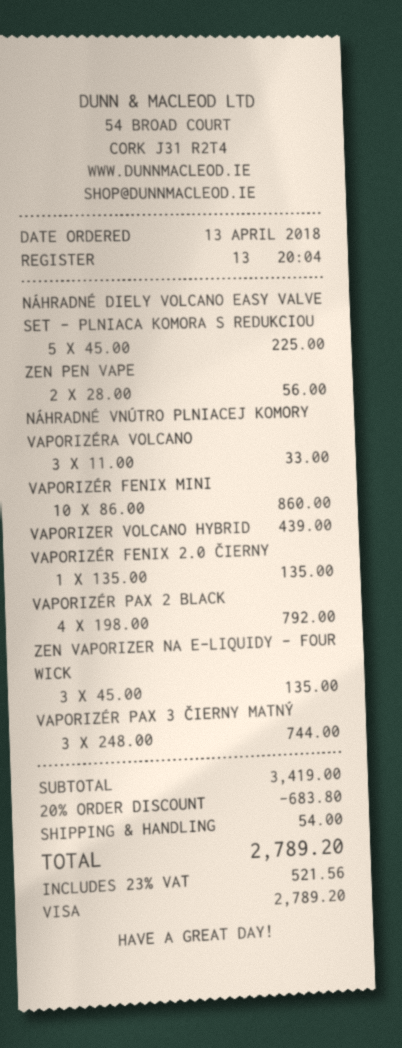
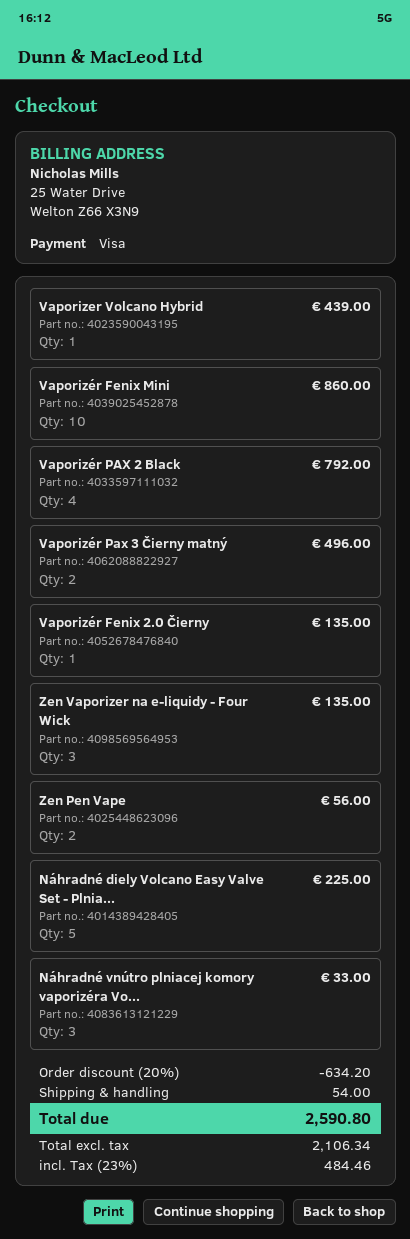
VAPORIZÉR PAX 3 ČIERNY MATNÝ: 3 for 744.00 -> 2 for 496.00
discount: 20% = 683.80 -> 20% = 634.20
tax: 23% = 521.56 -> 23% = 484.46
total: 2789.20 -> 2590.80

